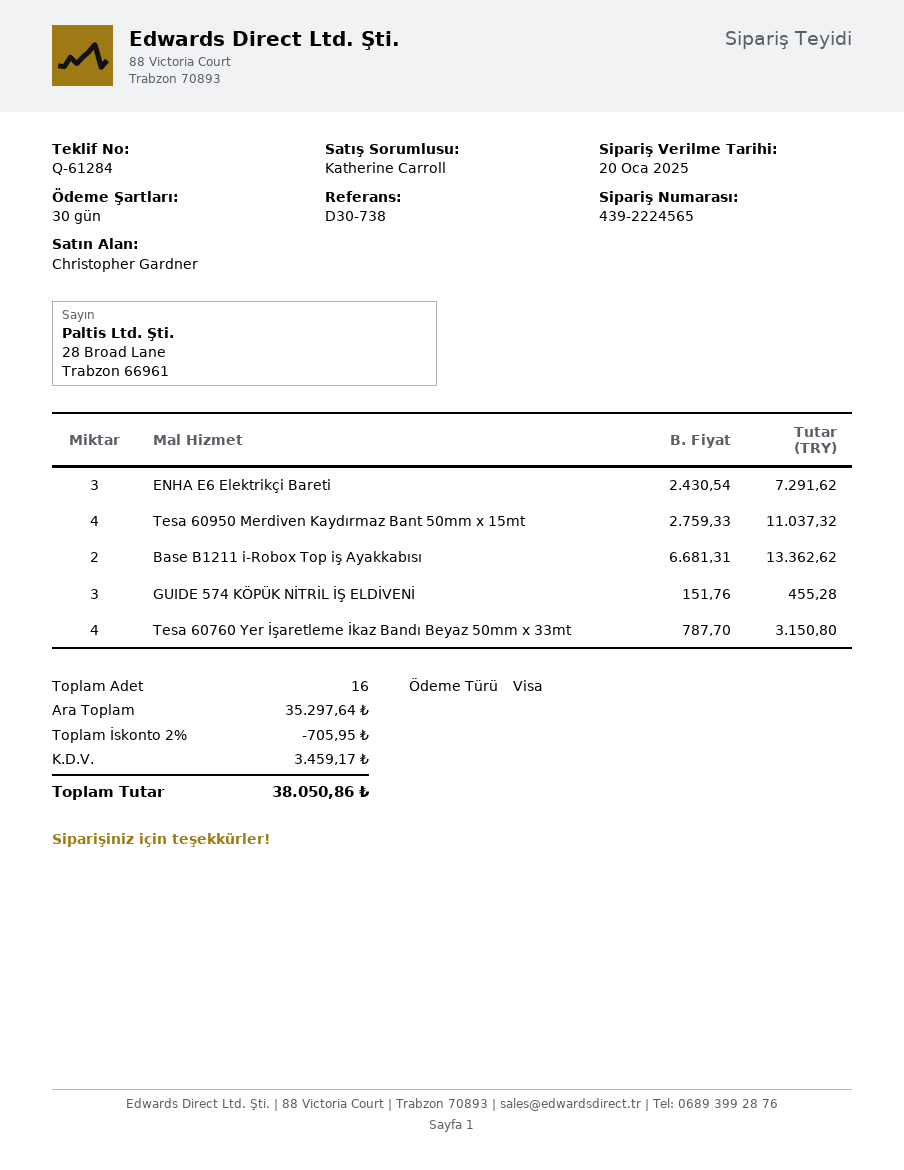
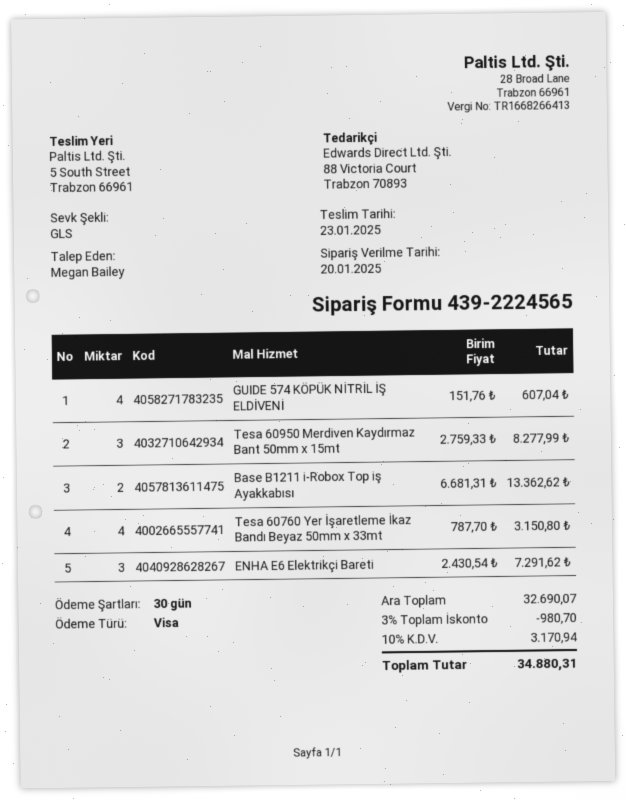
ordered by: Christopher Gardner -> Megan Bailey
Tesa 60950 Merdiven Kaydırmaz Bant 50mm x 15mt: 4 x 2759.33 = 11037.32 -> 3 x 2759.33 = 8277.99
GUIDE 574 KÖPÜK NİTRİL İŞ ELDİVENİ: 3 x 151.76 = 455.28 -> 4 x 151.76 = 607.04
subtotal: 35297.64 -> 32690.07
discount: 2% = 705.95 -> 3% = 980.70
tax: 3459.17 -> 3170.94
total: 38050.86 -> 34880.31

